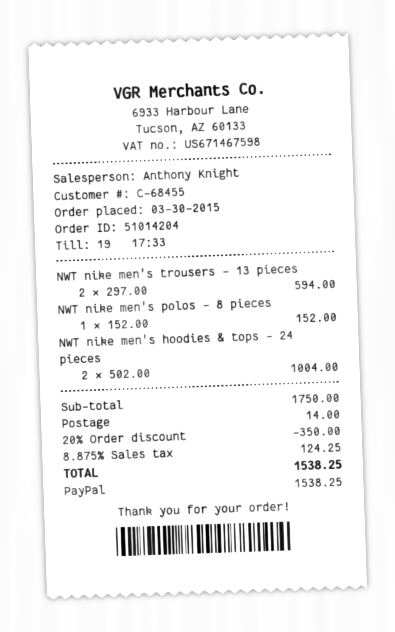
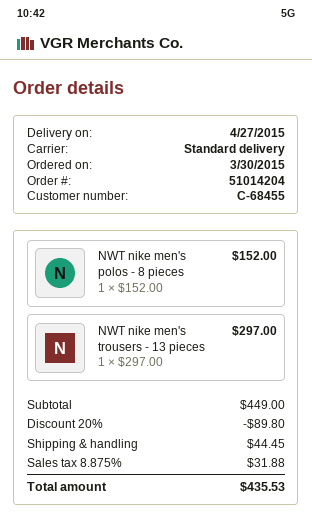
NWT nike men's trousers - 13 pieces: 2 x 297.00 = 594.00 -> 1 x 297.00 = 297.00
NWT nike men's hoodies & tops - 24 pieces: 2 x 502.00 = 1004.00 -> none
subtotal: 1750.00 -> 449.00
discount: 20% = 350.00 -> 20% = 89.80
shipping: 14.00 -> 44.45
tax: 8.875% = 124.25 -> 8.875% = 31.88
total: 1538.25 -> 435.53

